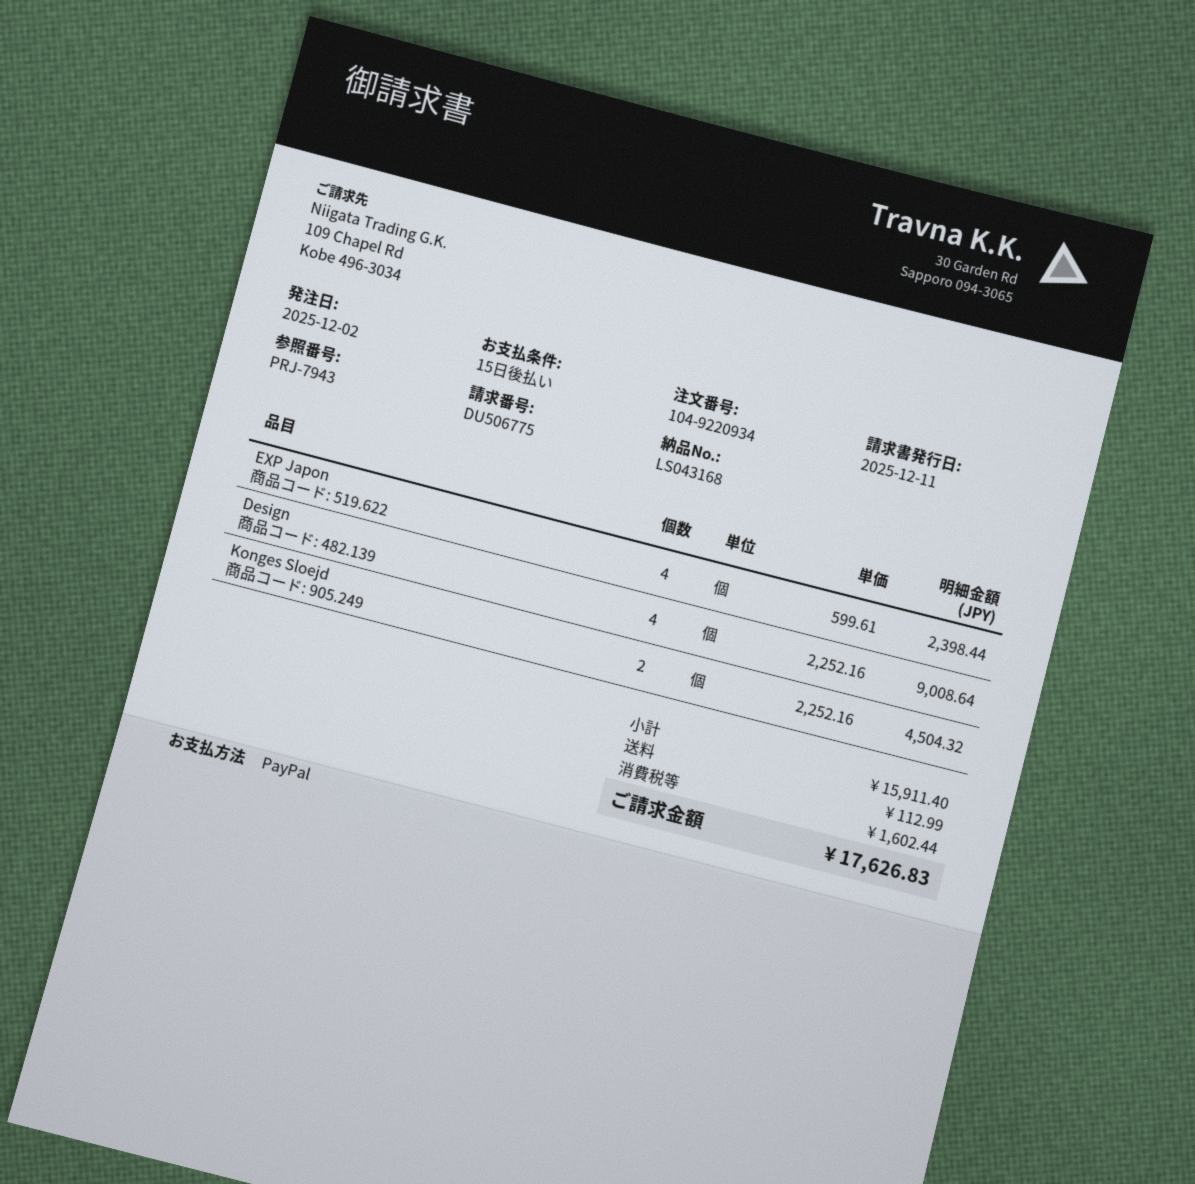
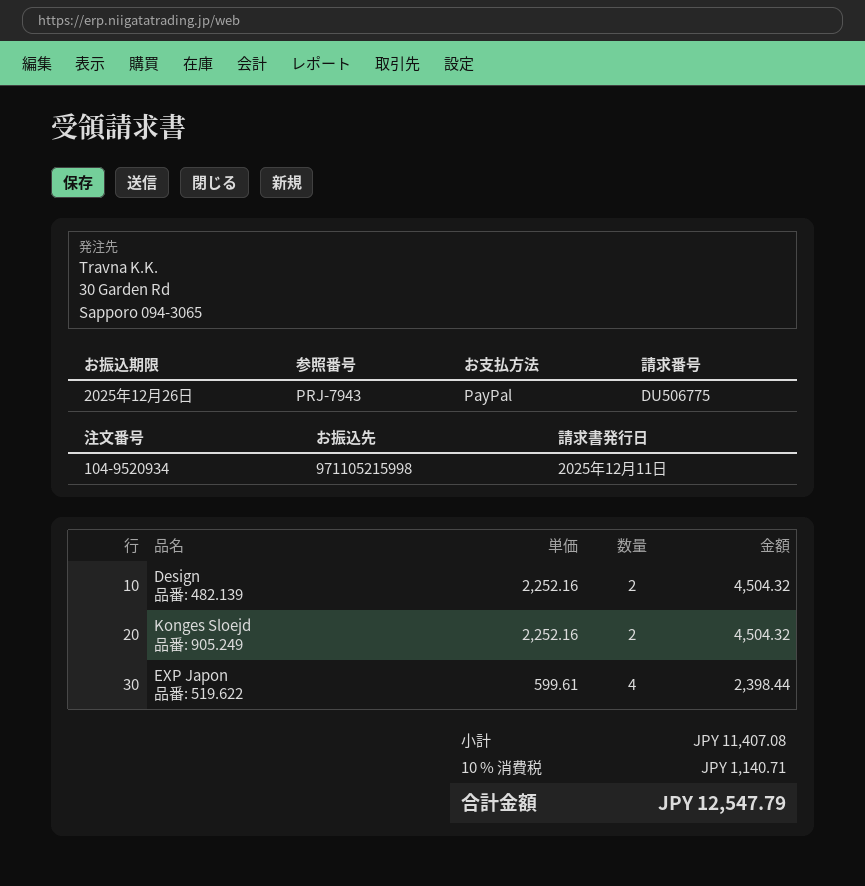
order number: 104-9220934 -> 104-9520934
Design: 4 x 2252.16 = 9008.64 -> 2 x 2252.16 = 4504.32
subtotal: 15911.40 -> 11407.08
shipping: 112.99 -> none
tax: 1602.44 -> 1140.71
total: 17626.83 -> 12547.79

